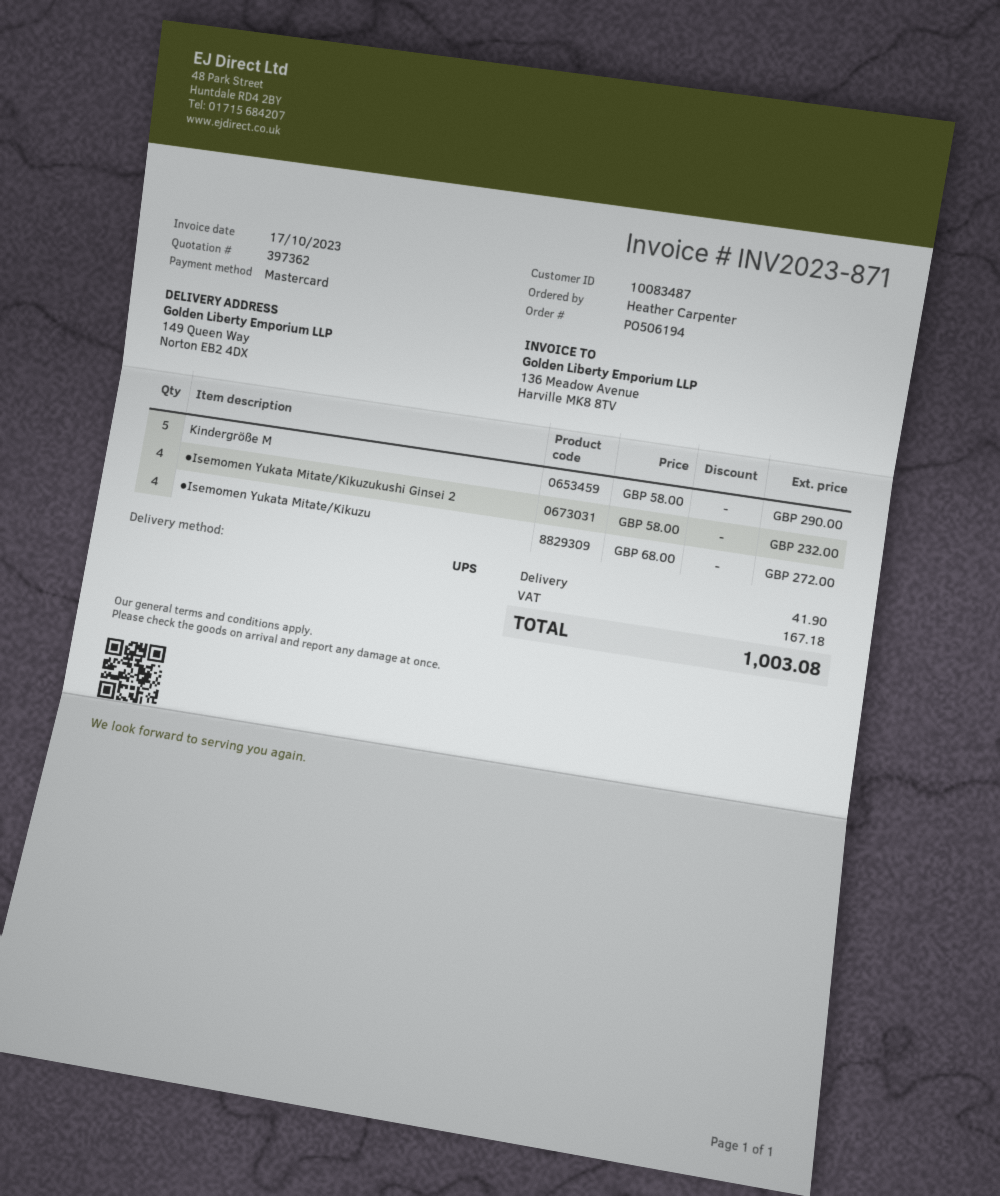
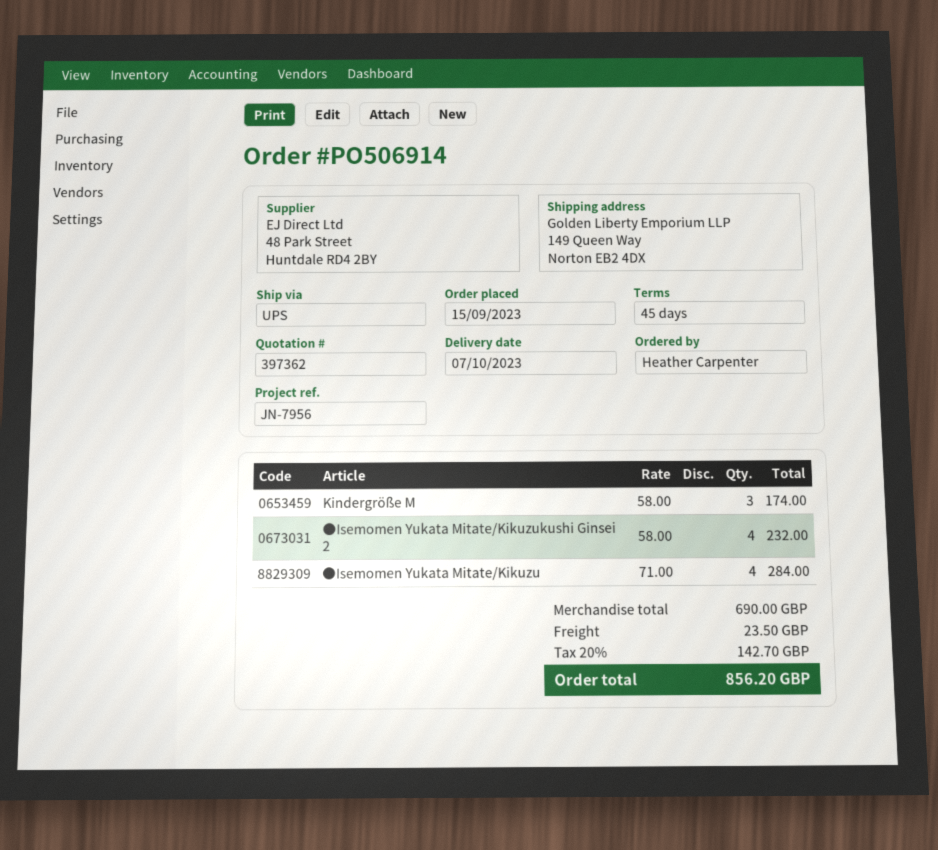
order number: PO506194 -> PO506914
Kindergröße M: 5 x 58.00 = 290.00 -> 3 x 58.00 = 174.00
●Isemomen Yukata Mitate/Kikuzu: 4 x 68.00 = 272.00 -> 4 x 71.00 = 284.00
shipping: 41.90 -> 23.50
tax: 167.18 -> 142.70
total: 1003.08 -> 856.20

